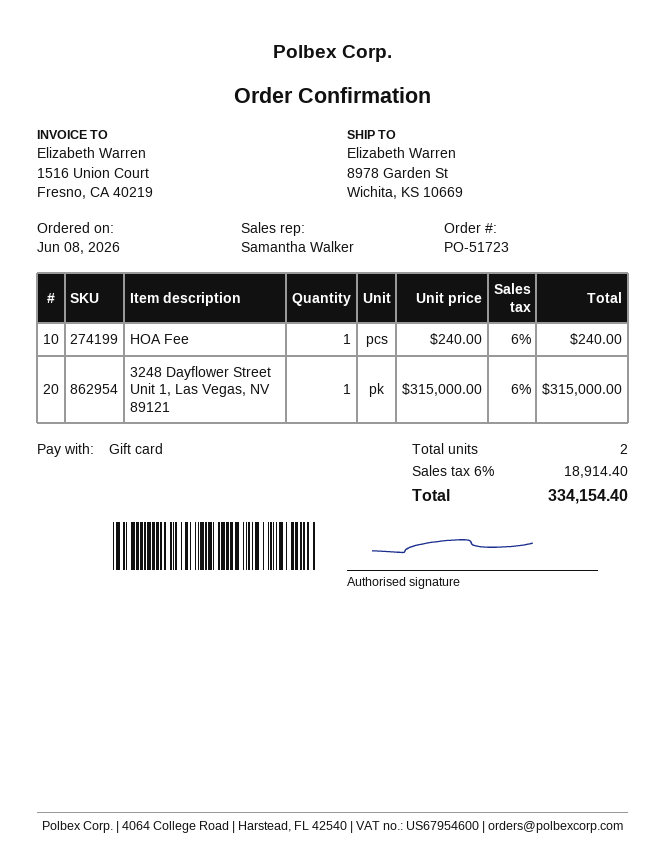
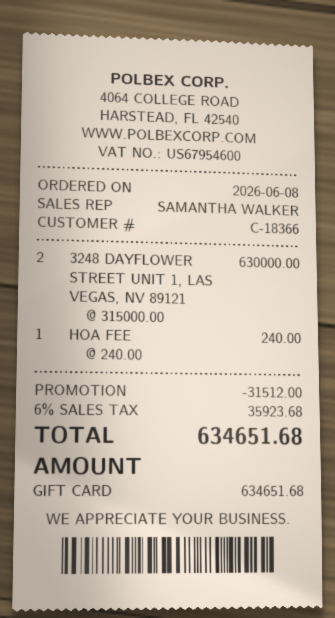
3248 Dayflower Street Unit 1, Las Vegas, NV 89121: 1 x 315000.00 = 315000.00 -> 2 x 315000.00 = 630000.00
discount: none -> 31512.00
tax: 6% = 18914.40 -> 6% = 35923.68
total: 334154.40 -> 634651.68

